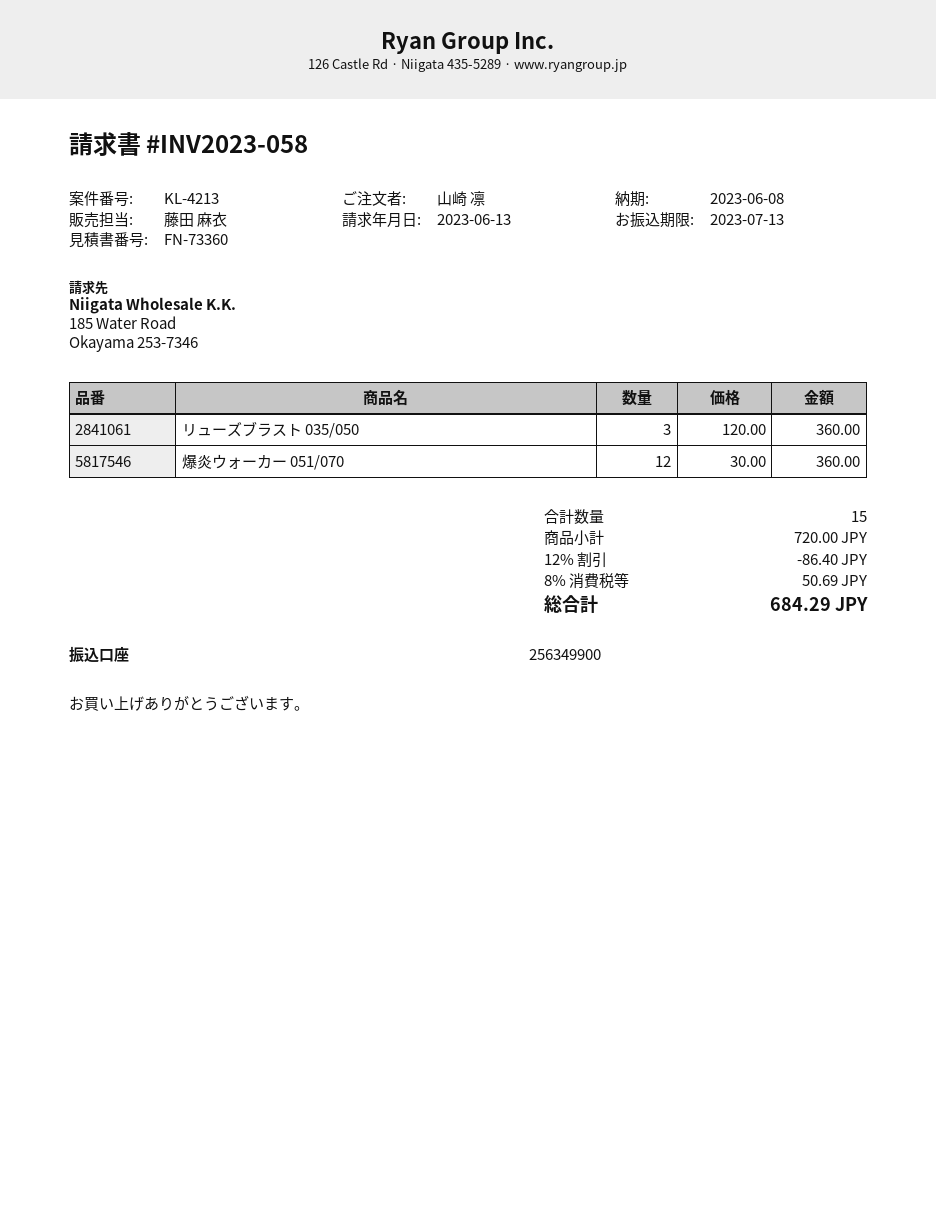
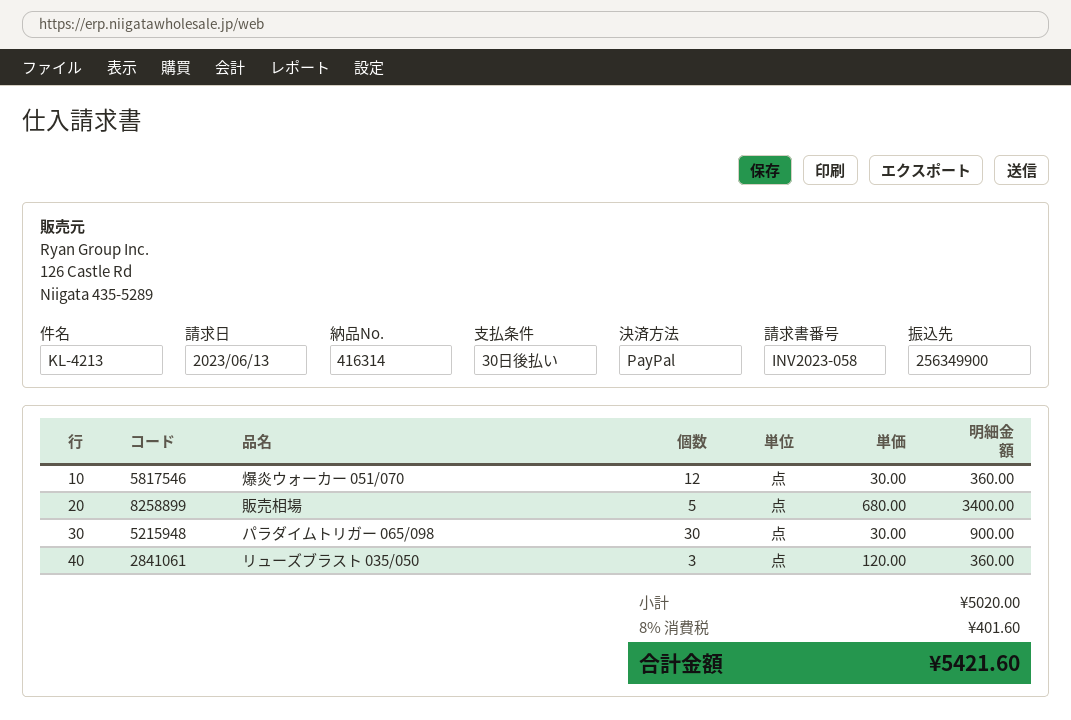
販売相場: none -> 5 x 680.00 = 3400.00
パラダイムトリガー 065/098: none -> 30 x 30.00 = 900.00
subtotal: 720.00 -> 5020.00
discount: 12% = 86.40 -> none
tax: 8% = 50.69 -> 8% = 401.60
total: 684.29 -> 5421.60

